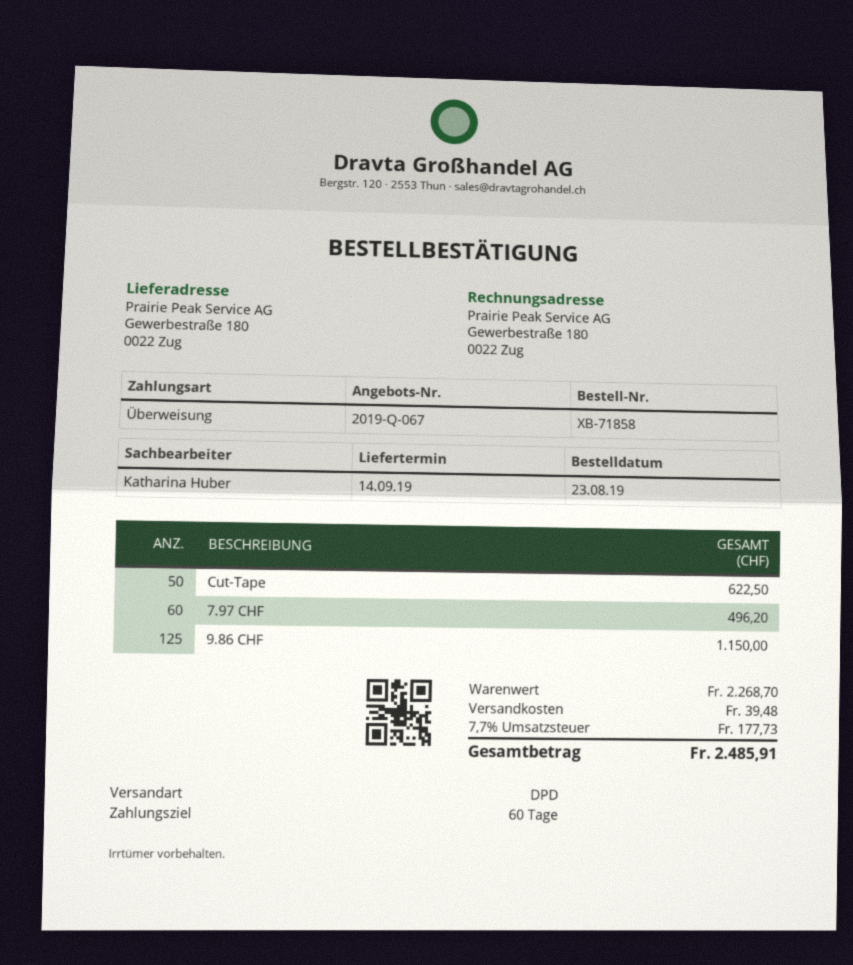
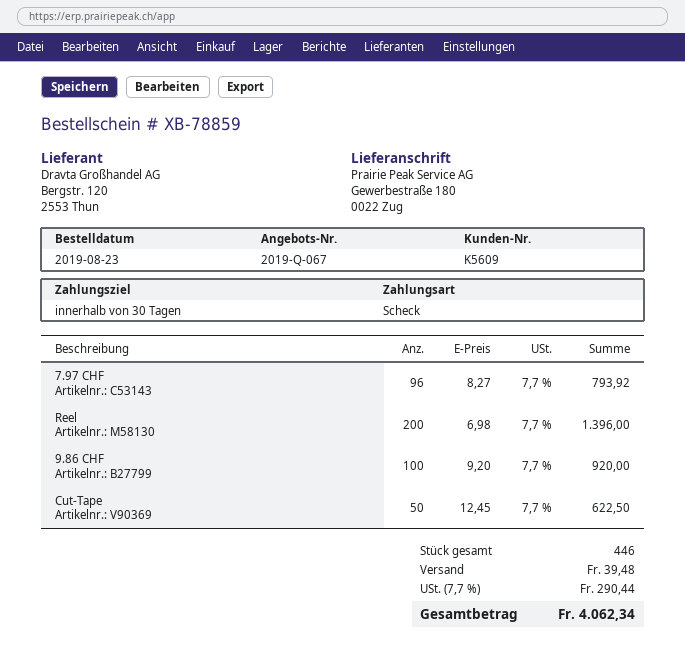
order number: XB-71858 -> XB-78859
payment terms: 60 days -> 30 days
payment method: bank transfer -> cheque
7.97 CHF: 60 for 496.20 -> 96 for 793.92
9.86 CHF: 125 for 1150.00 -> 100 for 920.00
Reel: none -> 200 for 1396.00
tax: 7.7% = 177.73 -> 7.7% = 290.44
total: 2485.91 -> 4062.34

